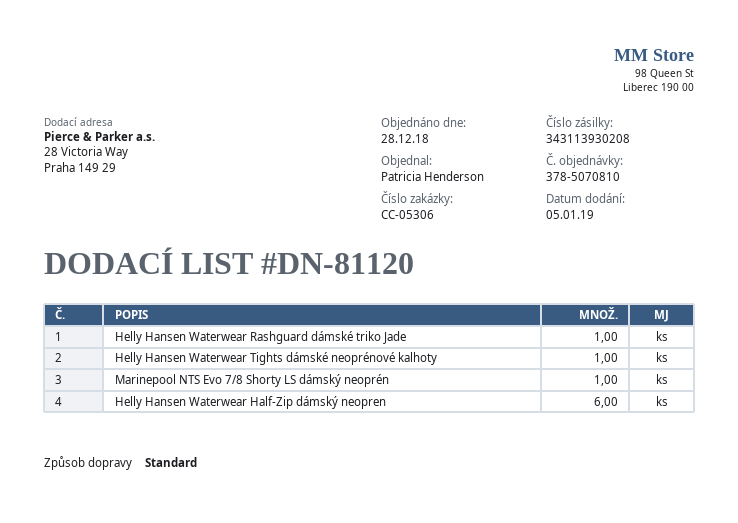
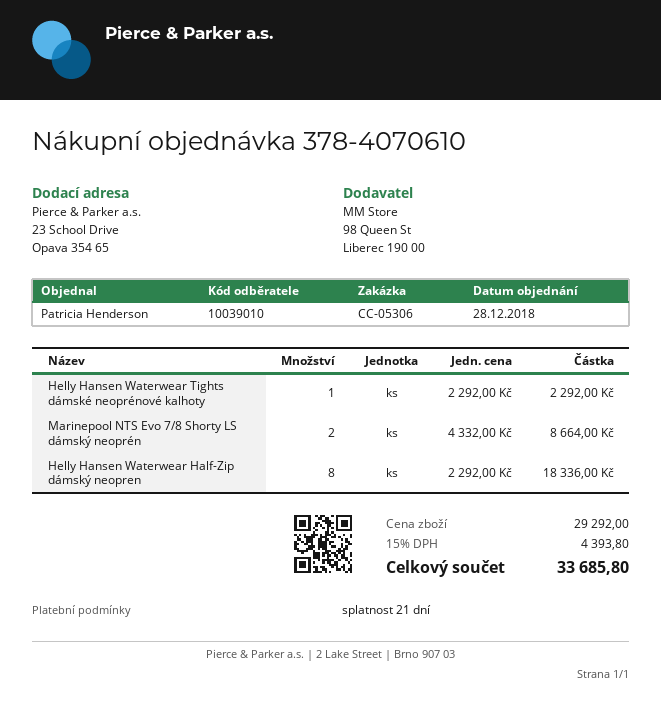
order number: 378-5070810 -> 378-4070610
ship to: 28 Victoria Way, Praha 149 29 -> 23 School Drive, Opava 354 65
Helly Hansen Waterwear Rashguard dámské triko Jade: 1 -> none
Marinepool NTS Evo 7/8 Shorty LS dámský neoprén: 1 -> 2
Helly Hansen Waterwear Half-Zip dámský neopren: 6 -> 8

